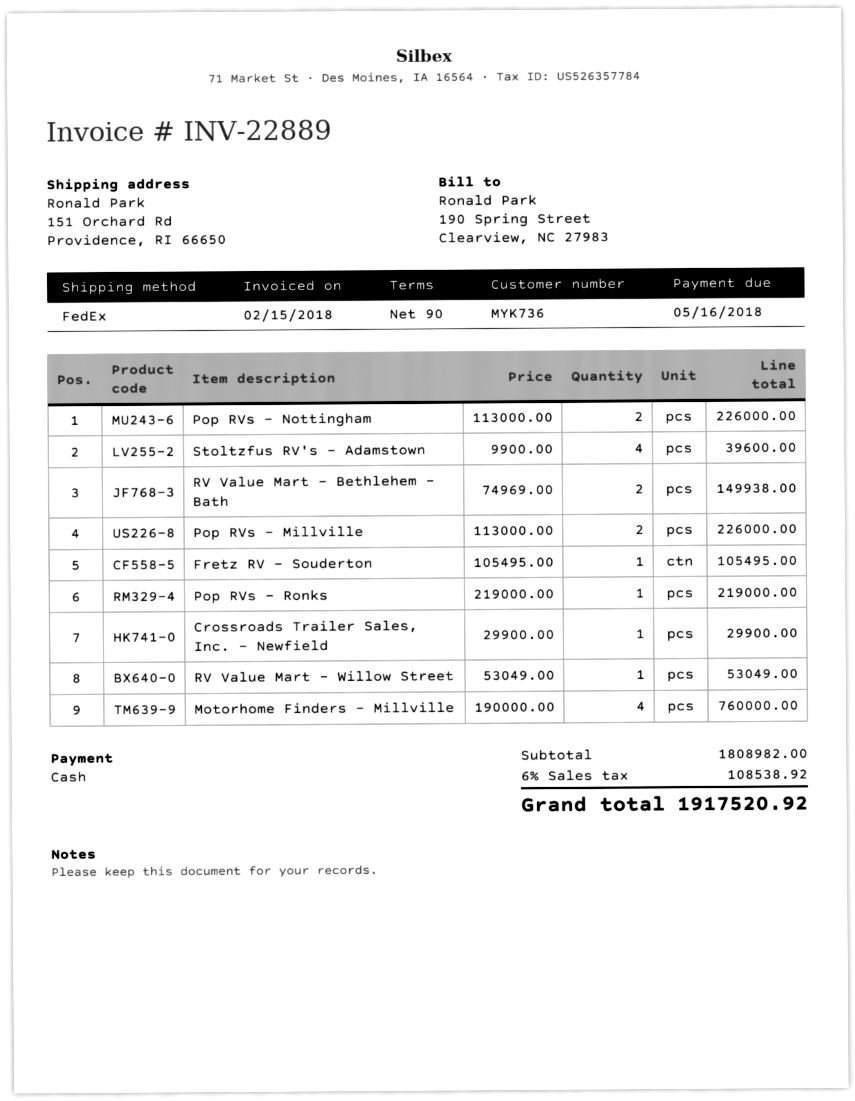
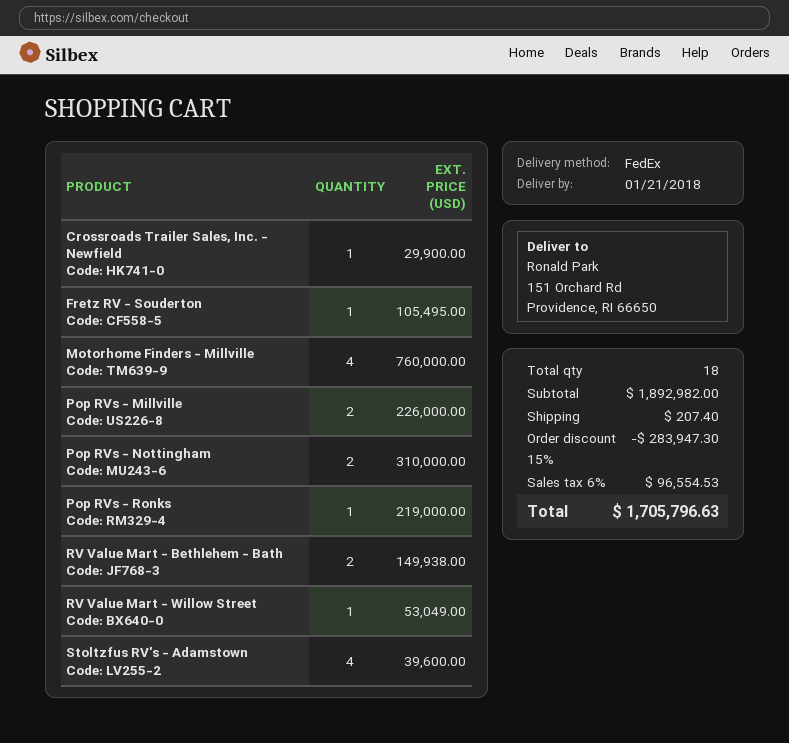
Pop RVs - Nottingham: 2 for 226000.00 -> 2 for 310000.00
subtotal: 1808982.00 -> 1892982.00
discount: none -> 15% = 283947.30
shipping: none -> 207.40
tax: 6% = 108538.92 -> 6% = 96554.53
total: 1917520.92 -> 1705796.63

